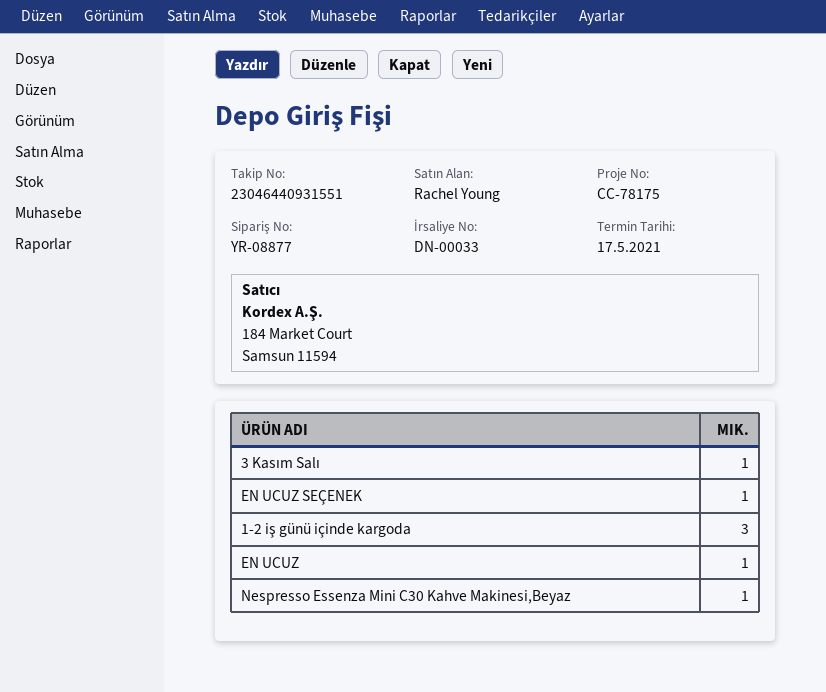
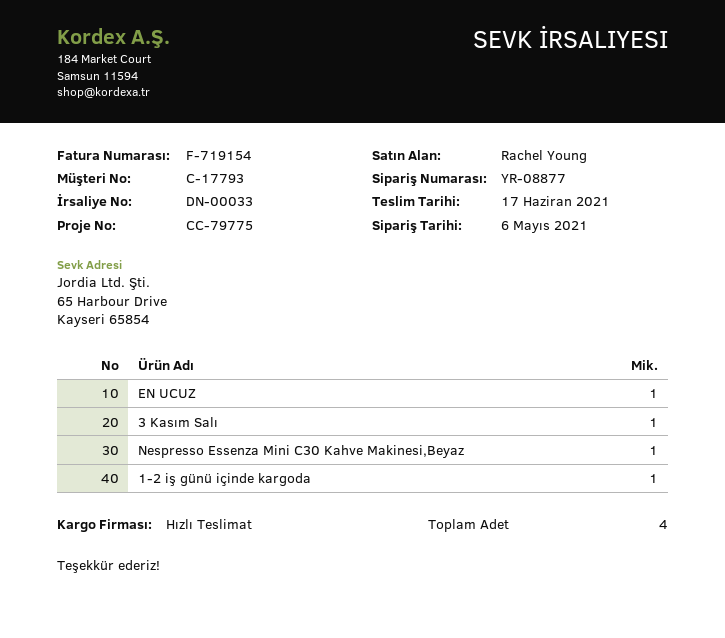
delivery date: 2021-05-17 -> 2021-06-17
reference: CC-78175 -> CC-79775
EN UCUZ SEÇENEK: 1 -> none
1-2 iş günü içinde kargoda: 3 -> 1

